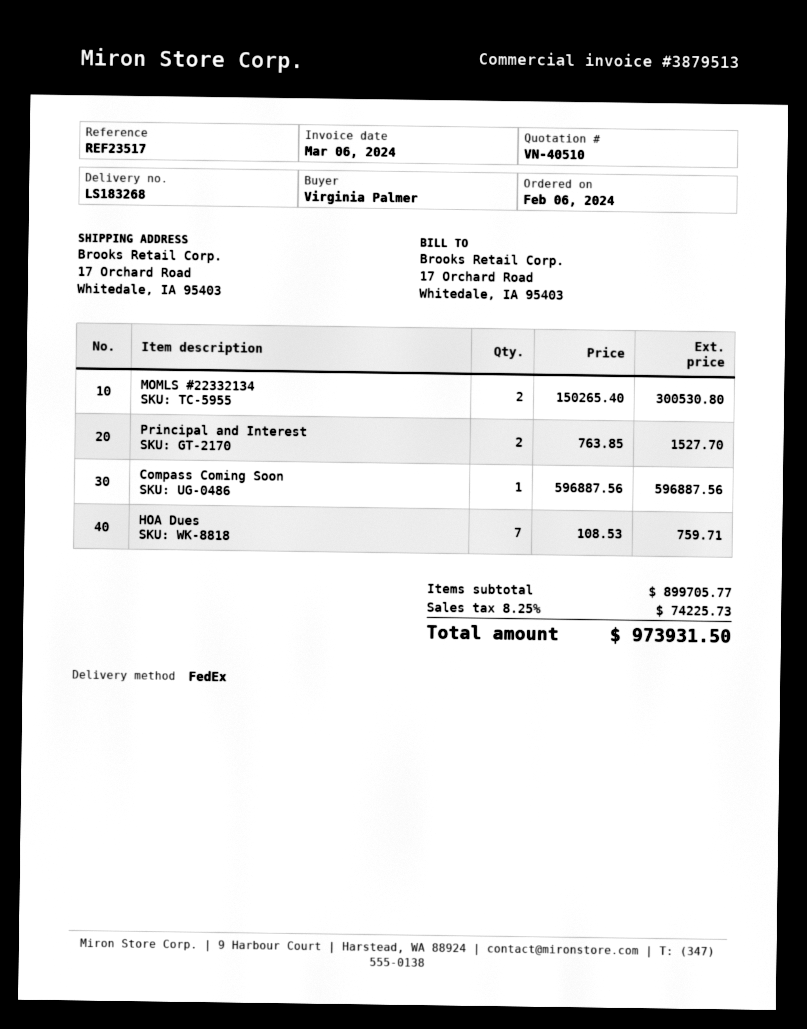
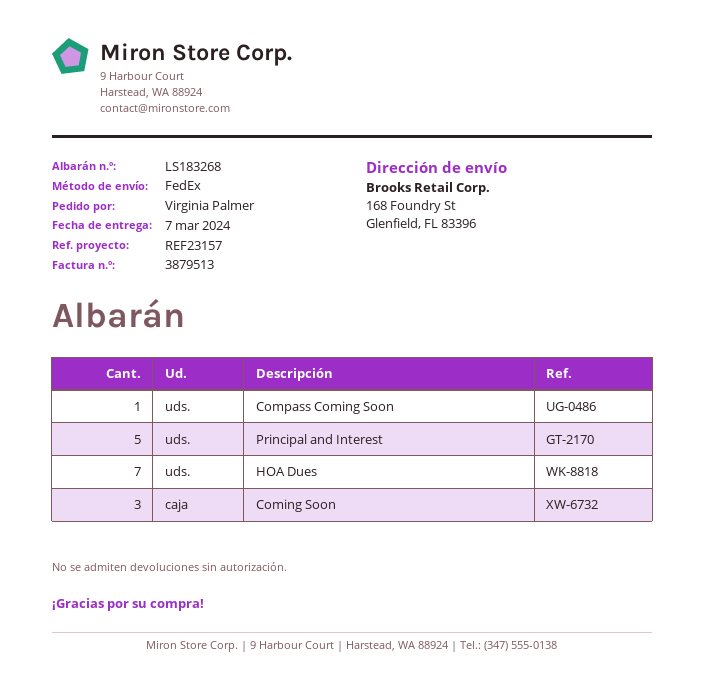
reference: REF23517 -> REF23157
ship to: 17 Orchard Road, Whitedale, IA 95403 -> 168 Foundry St, Glenfield, FL 83396
MOMLS #22332134: 2 -> none
Principal and Interest: 2 -> 5
Coming Soon: none -> 3

